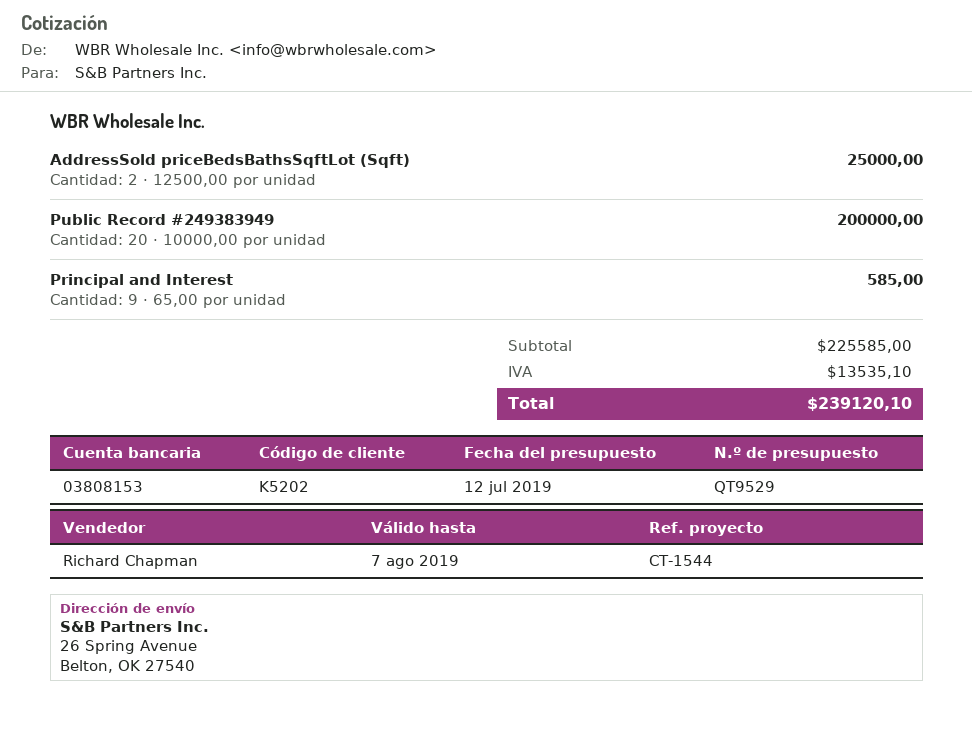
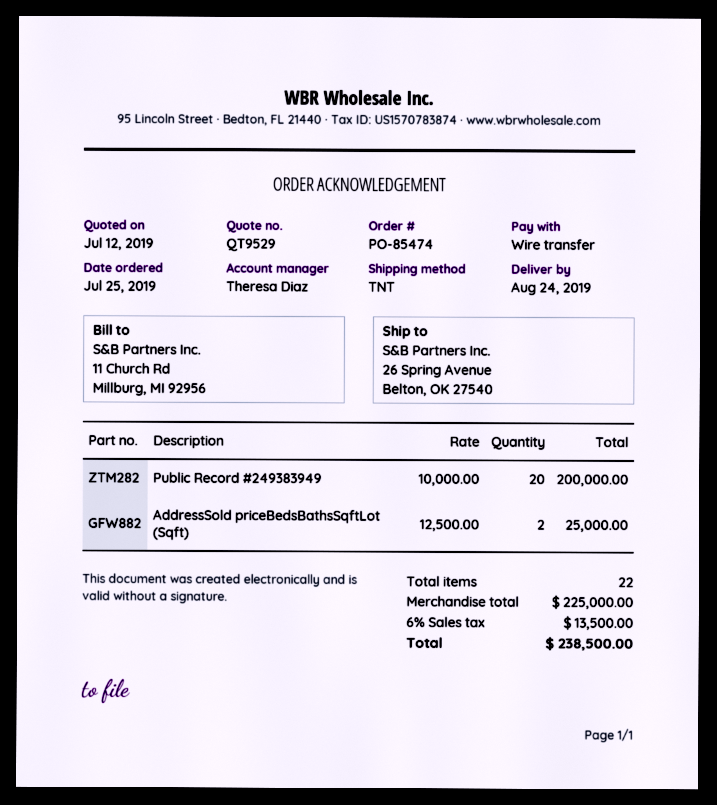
sales rep: Richard Chapman -> Theresa Diaz
Principal and Interest: 9 x 65.00 = 585.00 -> none
subtotal: 225585.00 -> 225000.00
tax: 13535.10 -> 13500.00
total: 239120.10 -> 238500.00

